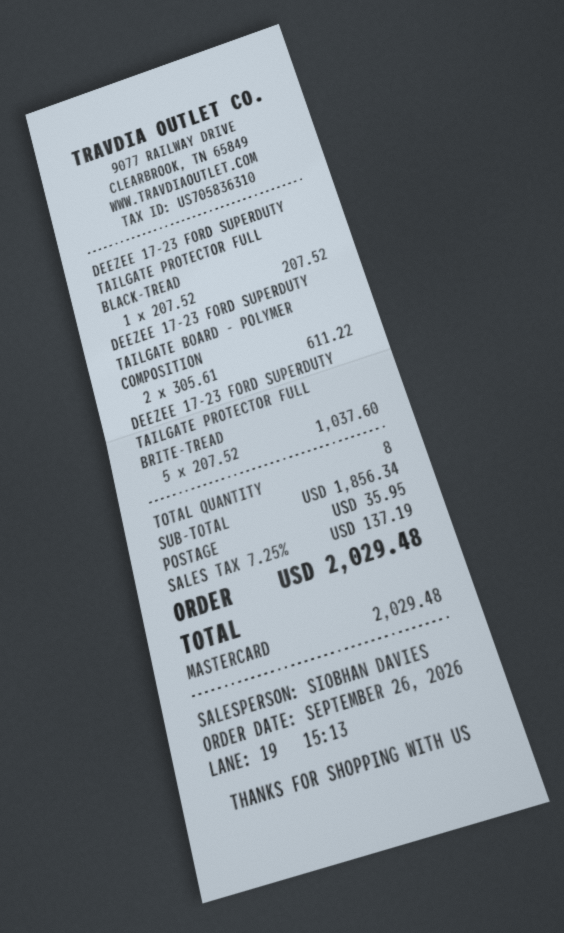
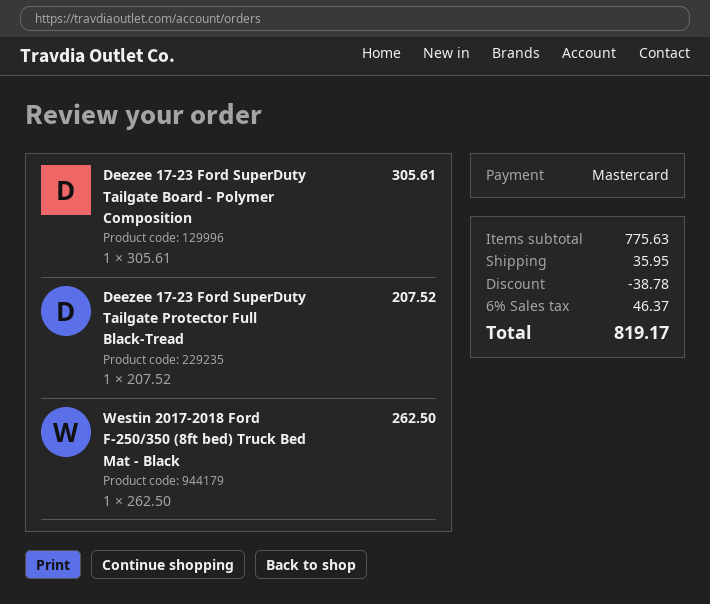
DEEZEE 17-23 FORD SUPERDUTY TAILGATE BOARD - POLYMER COMPOSITION: 2 x 305.61 = 611.22 -> 1 x 305.61 = 305.61
DEEZEE 17-23 FORD SUPERDUTY TAILGATE PROTECTOR FULL BRITE-TREAD: 5 x 207.52 = 1037.60 -> none
Westin 2017-2018 Ford F-250/350 (8ft bed) Truck Bed Mat - Black: none -> 1 x 262.50 = 262.50
subtotal: 1856.34 -> 775.63
discount: none -> 38.78
tax: 7.25% = 137.19 -> 6% = 46.37
total: 2029.48 -> 819.17

